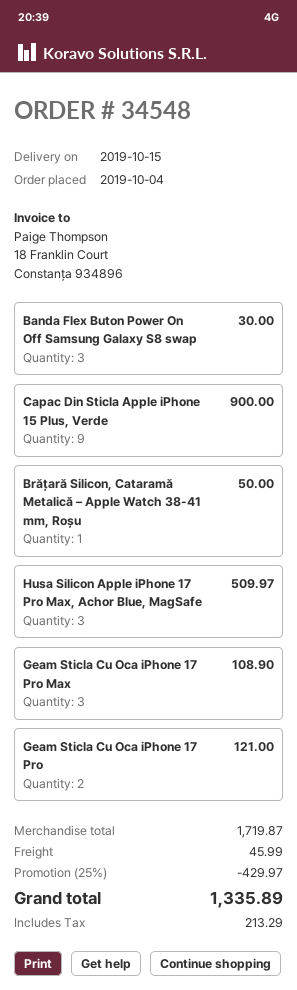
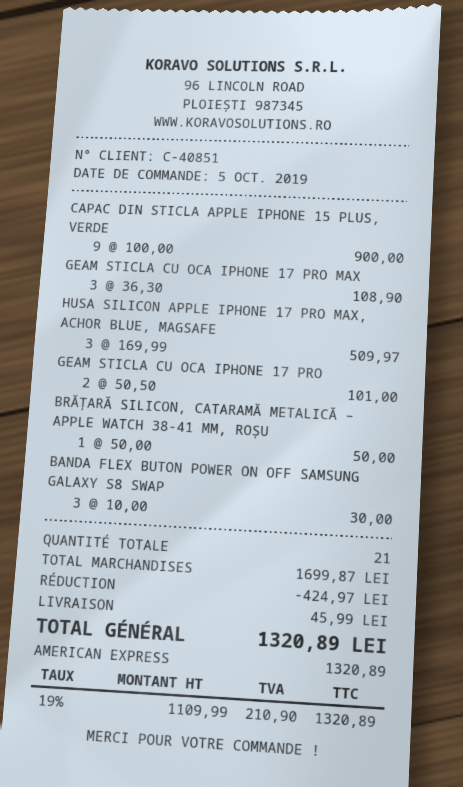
order date: 2019-10-04 -> 2019-10-05
Geam Sticla Cu Oca iPhone 17 Pro: 2 for 121.00 -> 2 for 101.00
subtotal: 1719.87 -> 1699.87
discount: 429.97 -> 424.97
tax: 213.29 -> 210.90
total: 1335.89 -> 1320.89

